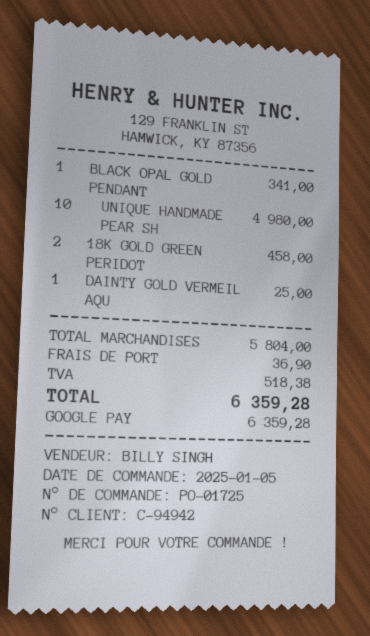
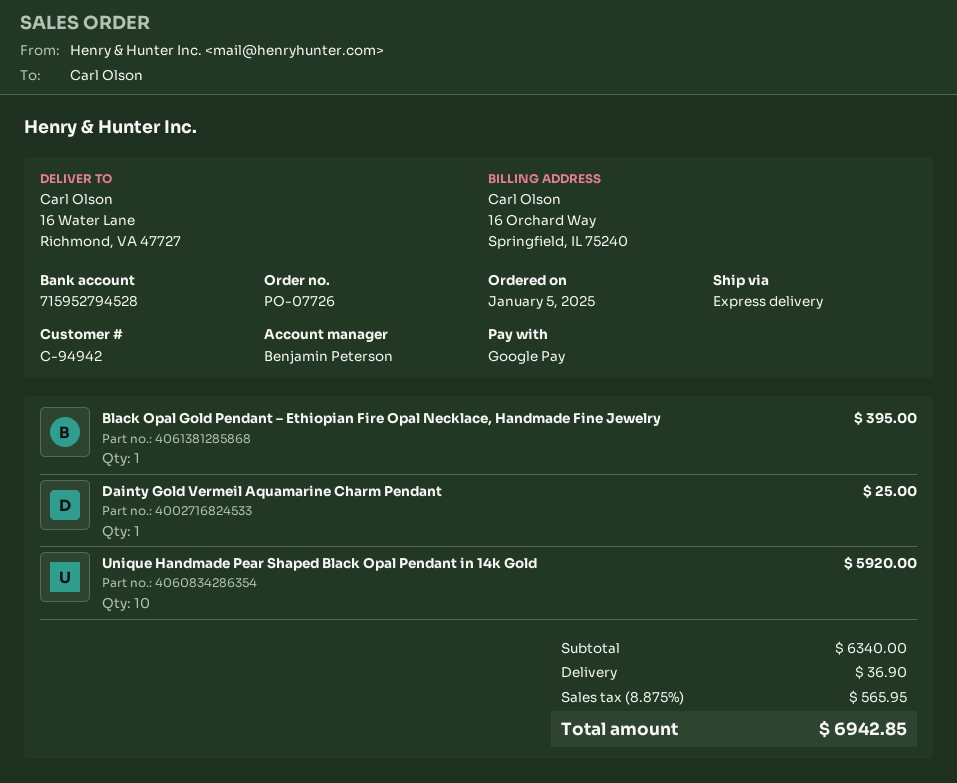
order number: PO-01725 -> PO-07726
sales rep: BILLY SINGH -> Benjamin Peterson
BLACK OPAL GOLD PENDANT: 1 for 341.00 -> 1 for 395.00
UNIQUE HANDMADE PEAR SH: 10 for 4980.00 -> 10 for 5920.00
18K GOLD GREEN PERIDOT: 2 for 458.00 -> none
subtotal: 5804.00 -> 6340.00
tax: 518.38 -> 565.95
total: 6359.28 -> 6942.85

